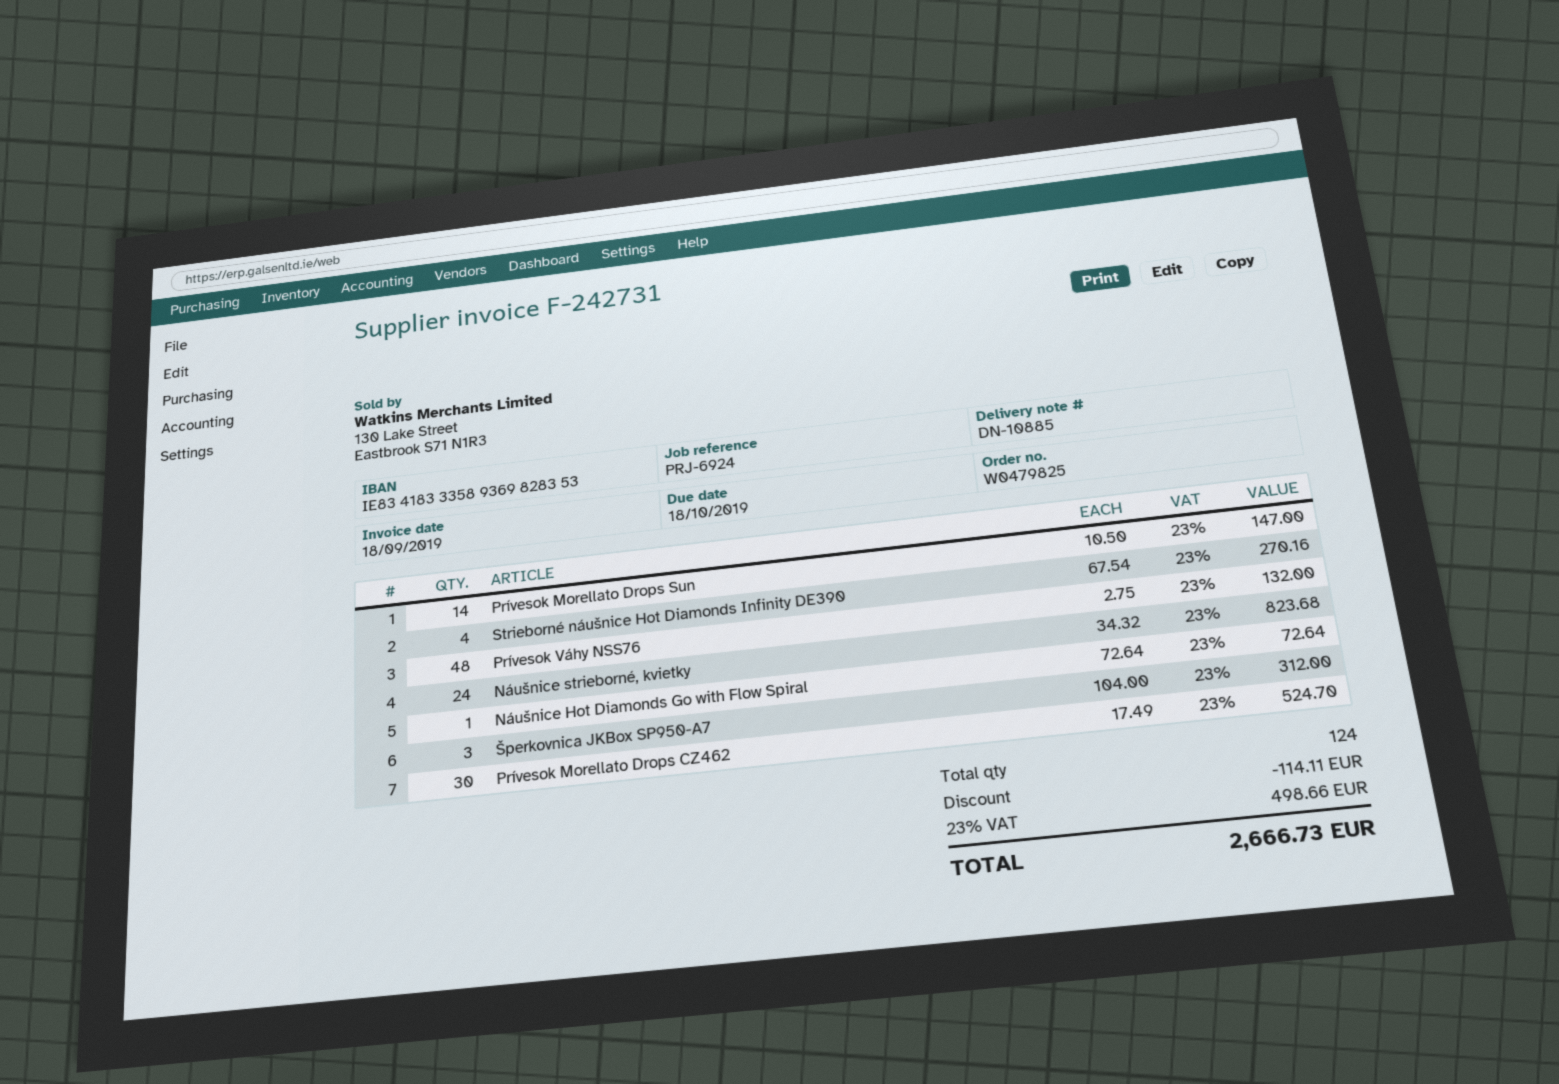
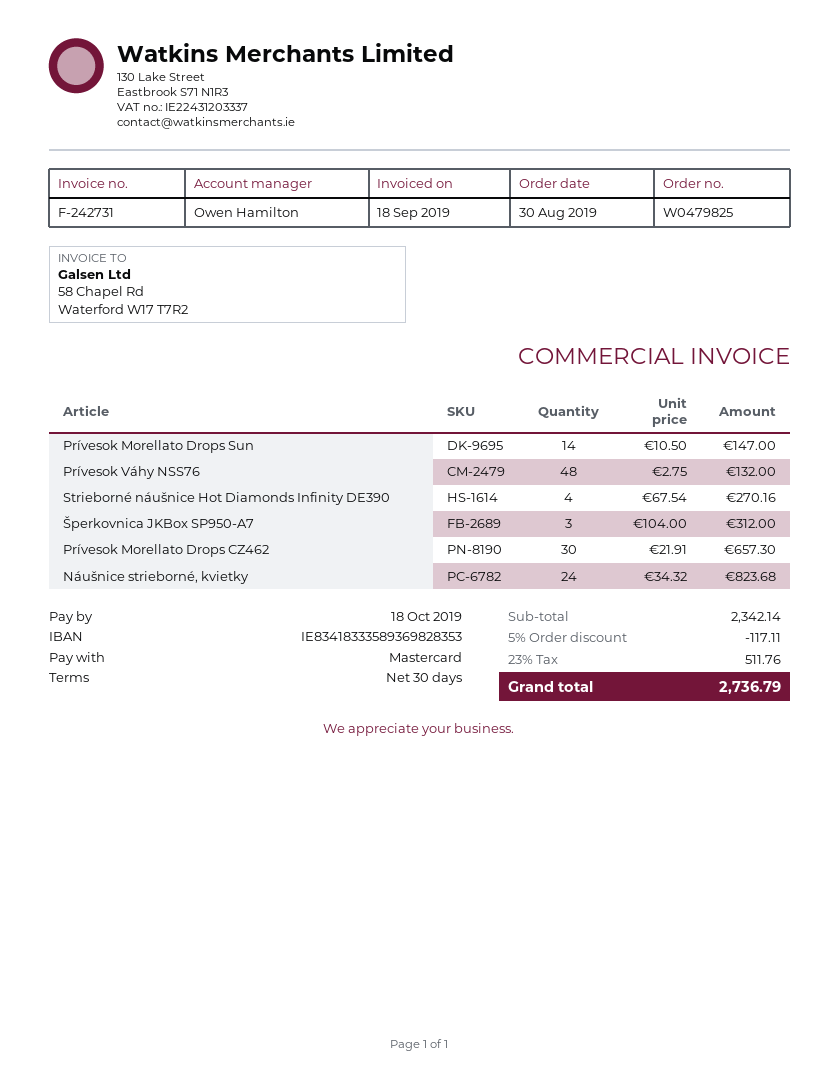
Náušnice Hot Diamonds Go with Flow Spiral: 1 x 72.64 = 72.64 -> none
Prívesok Morellato Drops CZ462: 30 x 17.49 = 524.70 -> 30 x 21.91 = 657.30
discount: 114.11 -> 117.11
tax: 23% = 498.66 -> 23% = 511.76
total: 2666.73 -> 2736.79

